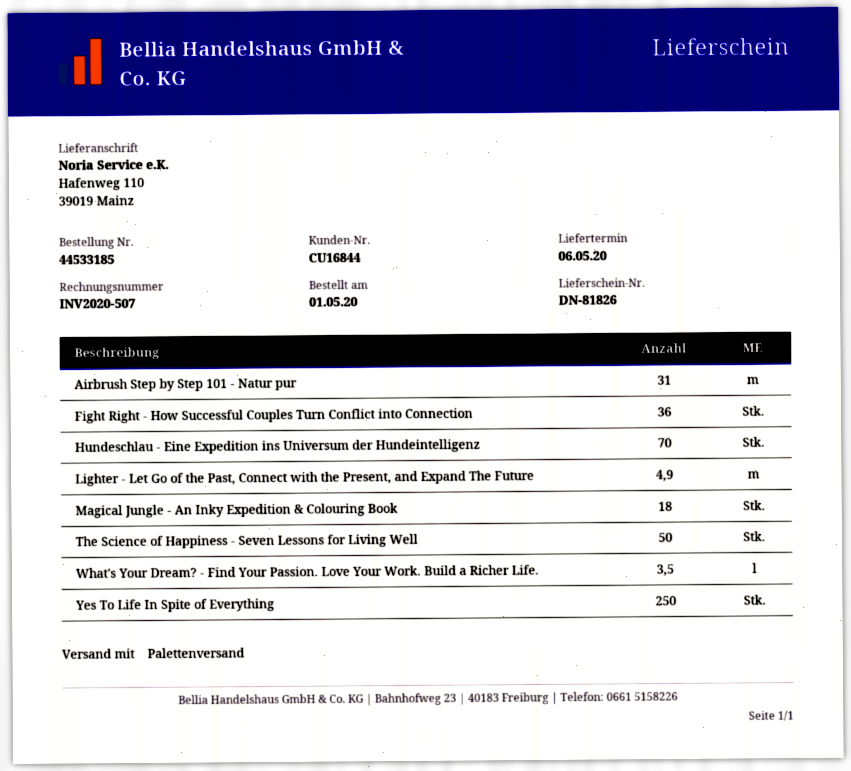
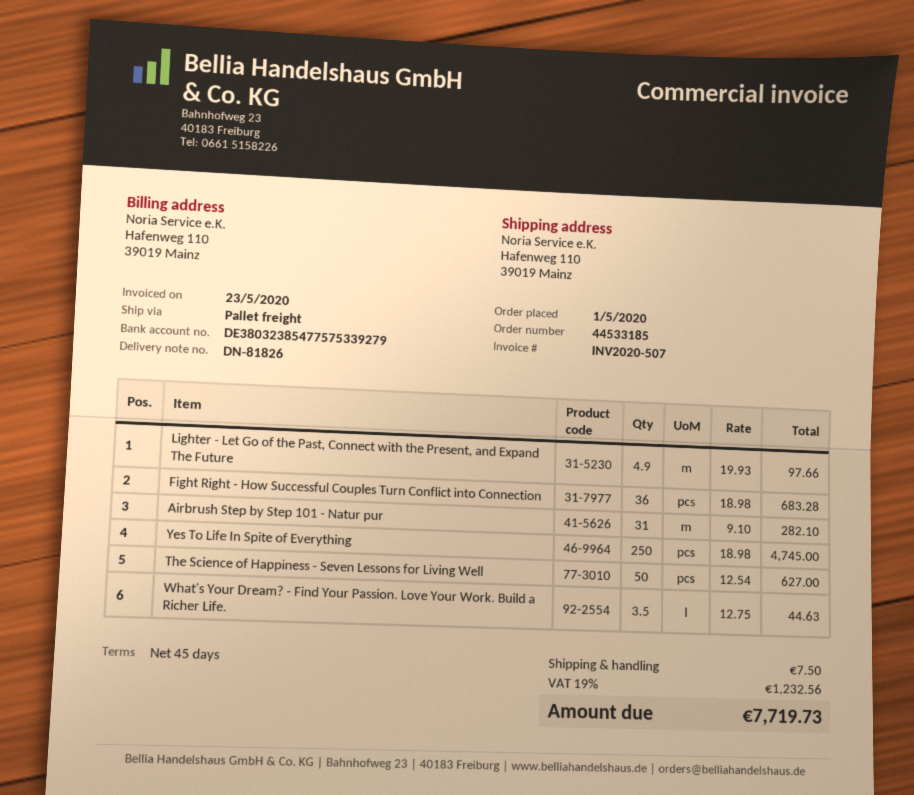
Hundeschlau - Eine Expedition ins Universum der Hundeintelligenz: 70 -> none
Magical Jungle - An Inky Expedition & Colouring Book: 18 -> none

